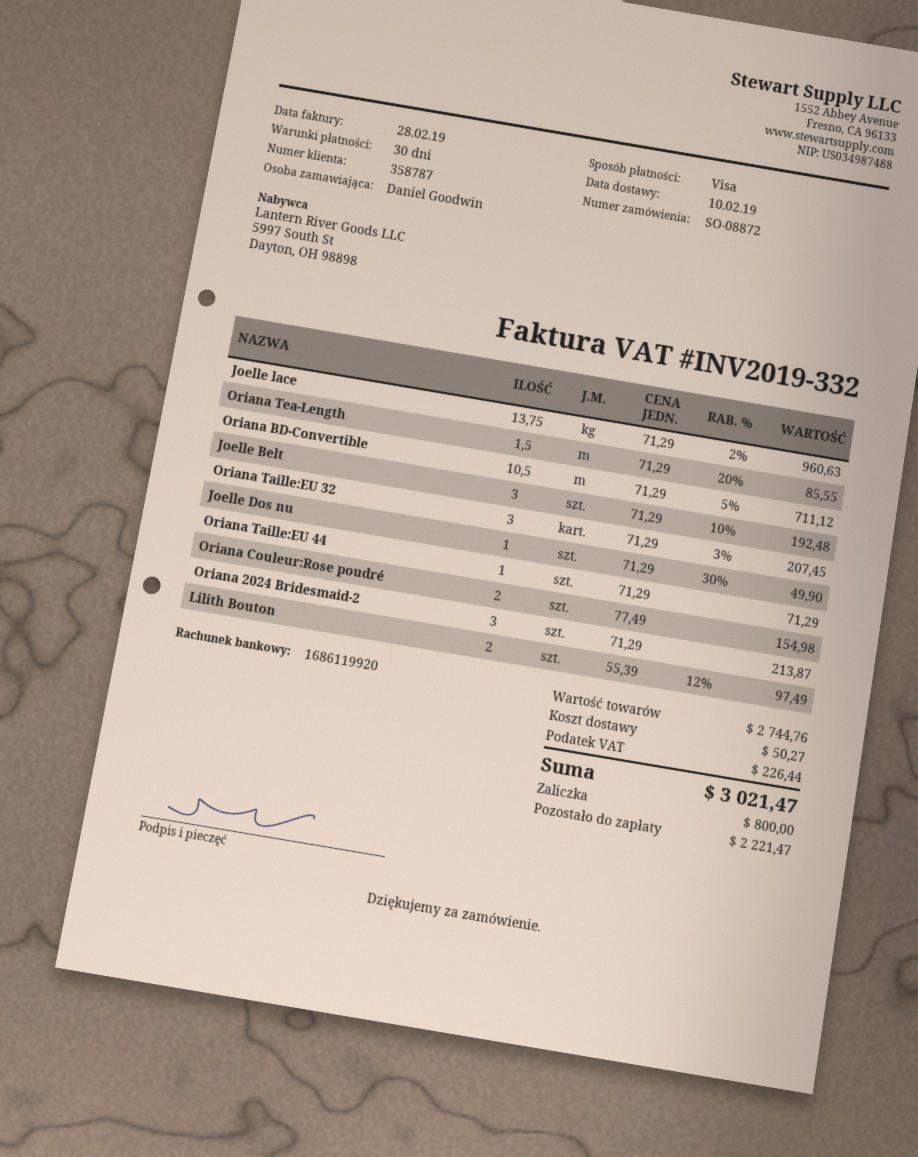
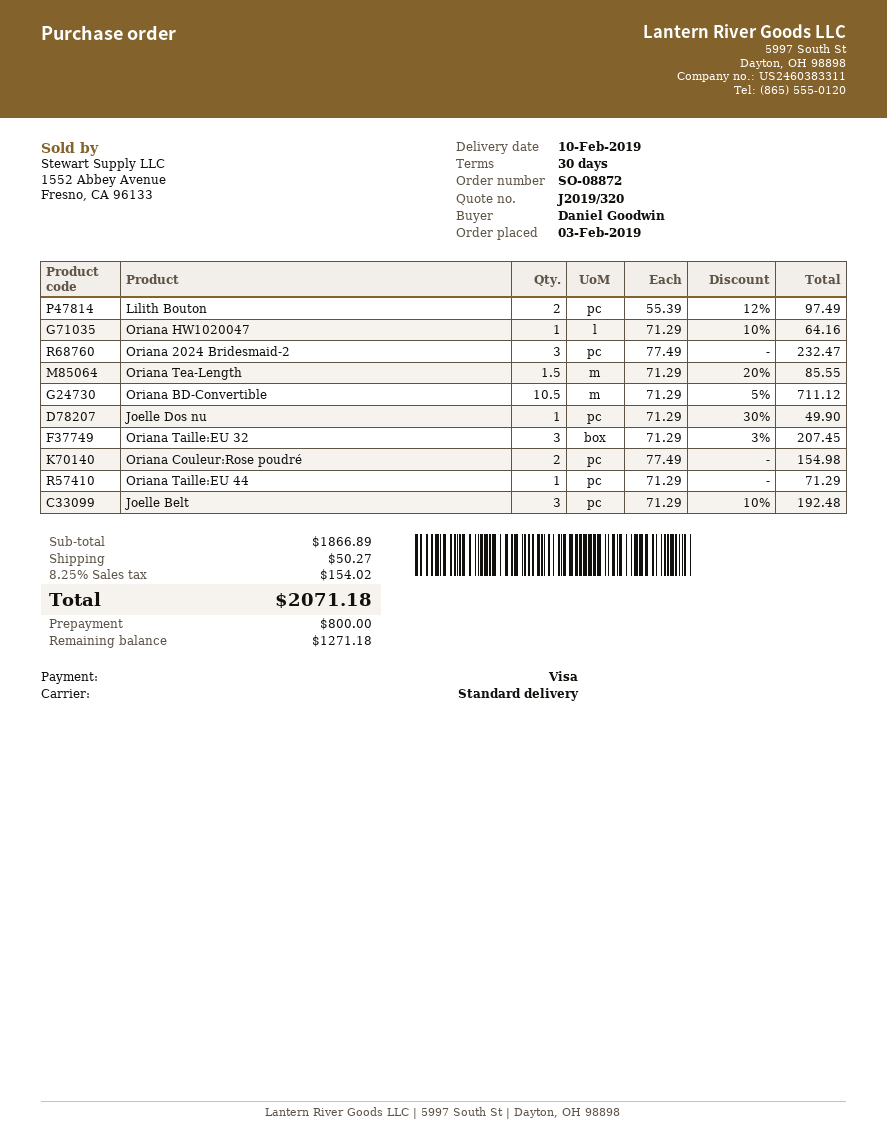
Joelle lace: 13.75 x 71.29 - 2% = 960.63 -> none
Oriana 2024 Bridesmaid-2: 3 x 71.29 = 213.87 -> 3 x 77.49 = 232.47
Oriana HW1020047: none -> 1 x 71.29 - 10% = 64.16
subtotal: 2744.76 -> 1866.89
tax: 226.44 -> 154.02
total: 3021.47 -> 2071.18
balance: 2221.47 -> 1271.18

